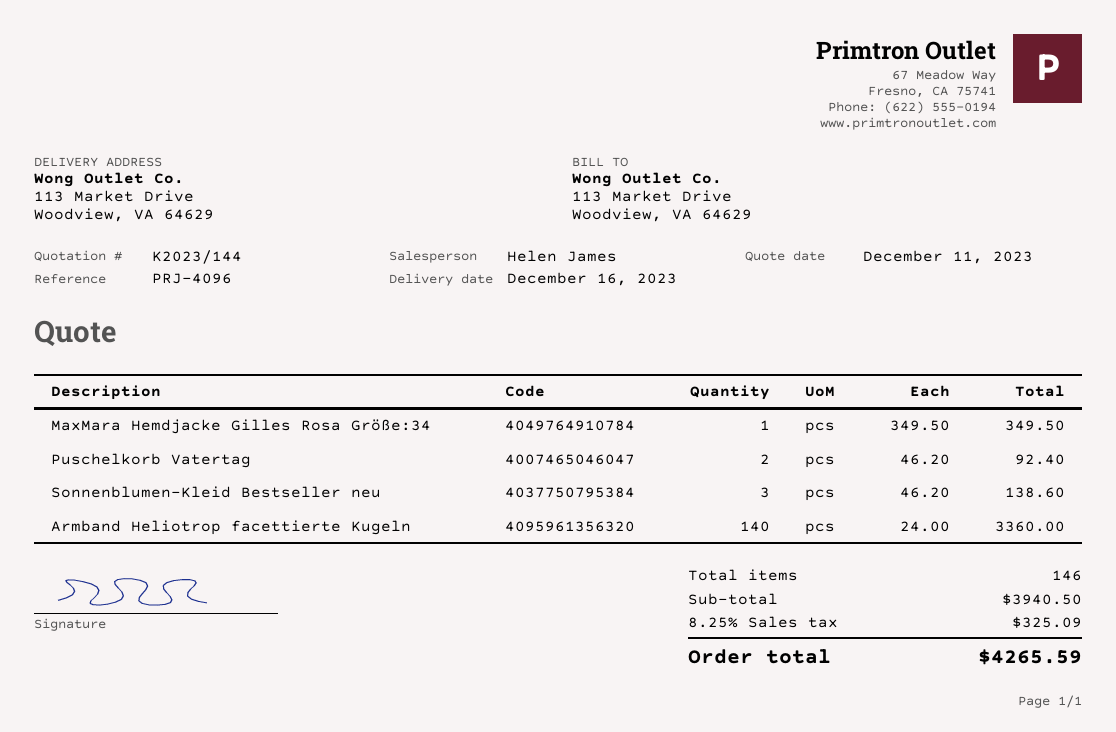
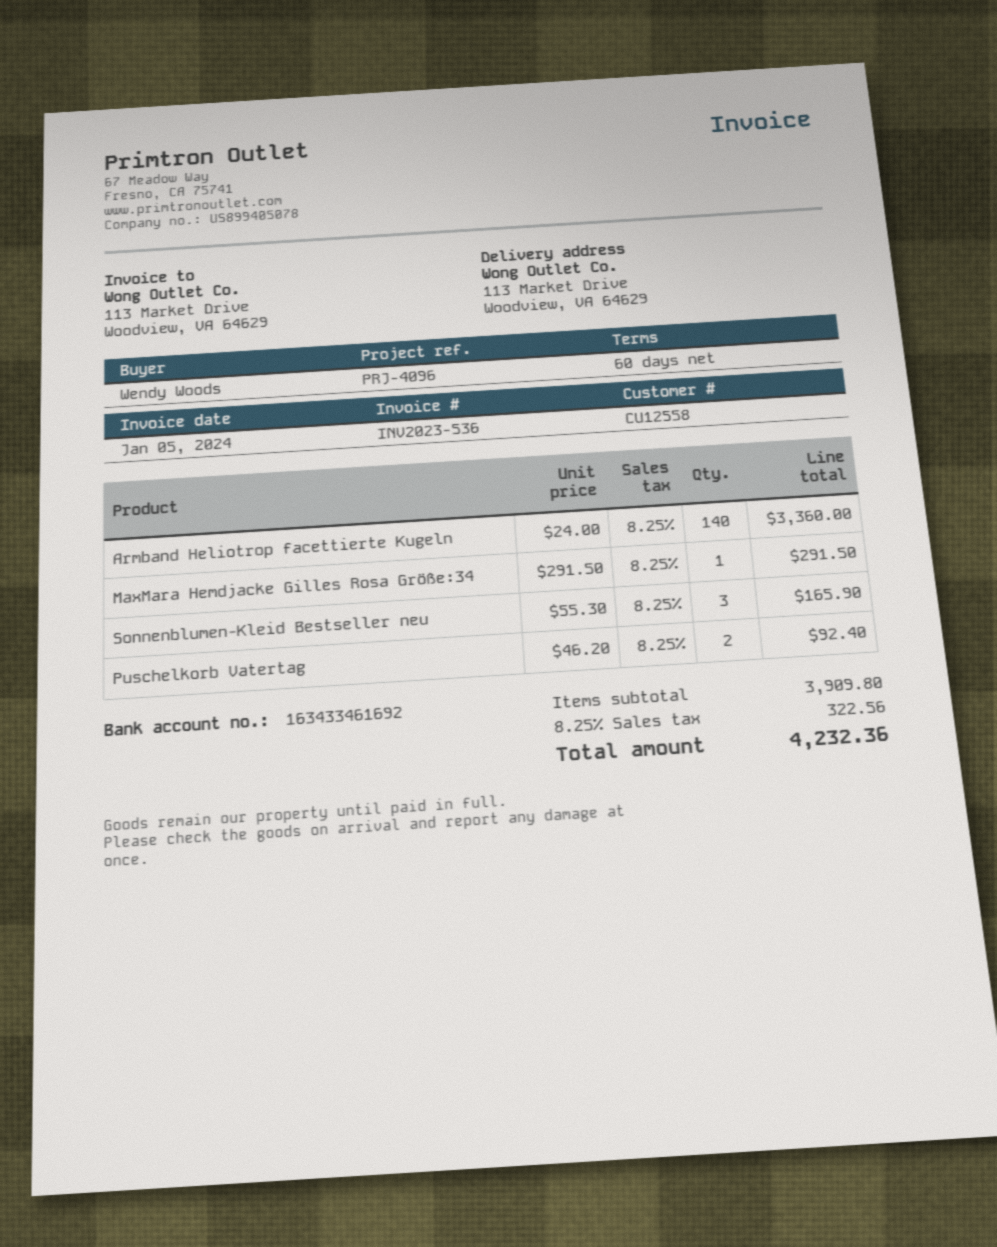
MaxMara Hemdjacke Gilles Rosa Größe:34: 1 x 349.50 = 349.50 -> 1 x 291.50 = 291.50
Sonnenblumen-Kleid Bestseller neu: 3 x 46.20 = 138.60 -> 3 x 55.30 = 165.90
subtotal: 3940.50 -> 3909.80
tax: 8.25% = 325.09 -> 8.25% = 322.56
total: 4265.59 -> 4232.36

